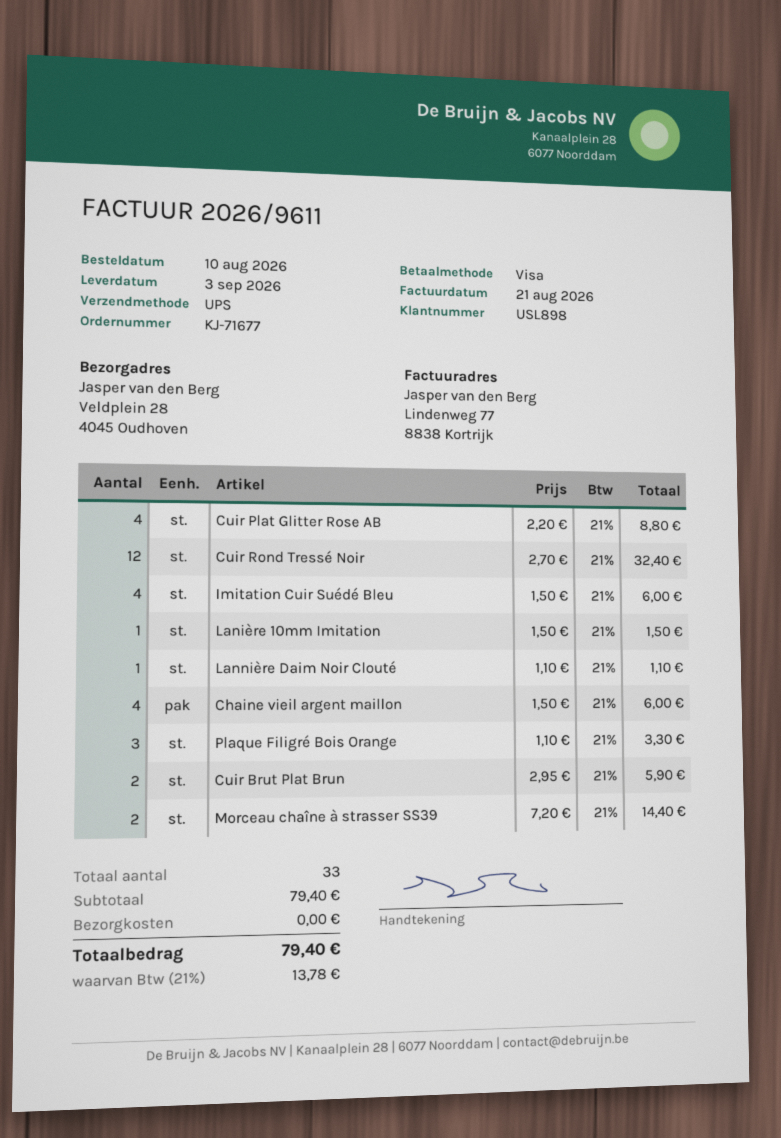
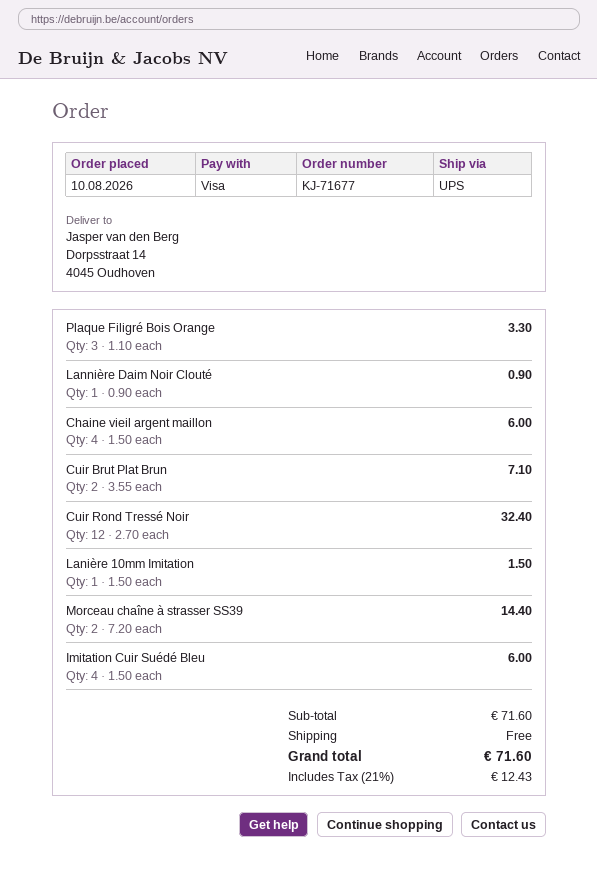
ship to: Veldplein 28, 4045 Oudhoven -> Dorpsstraat 14, 4045 Oudhoven
Cuir Plat Glitter Rose AB: 4 x 2.20 = 8.80 -> none
Lannière Daim Noir Clouté: 1 x 1.10 = 1.10 -> 1 x 0.90 = 0.90
Cuir Brut Plat Brun: 2 x 2.95 = 5.90 -> 2 x 3.55 = 7.10
subtotal: 79.40 -> 71.60
tax: 21% = 13.78 -> 21% = 12.43
total: 79.40 -> 71.60

